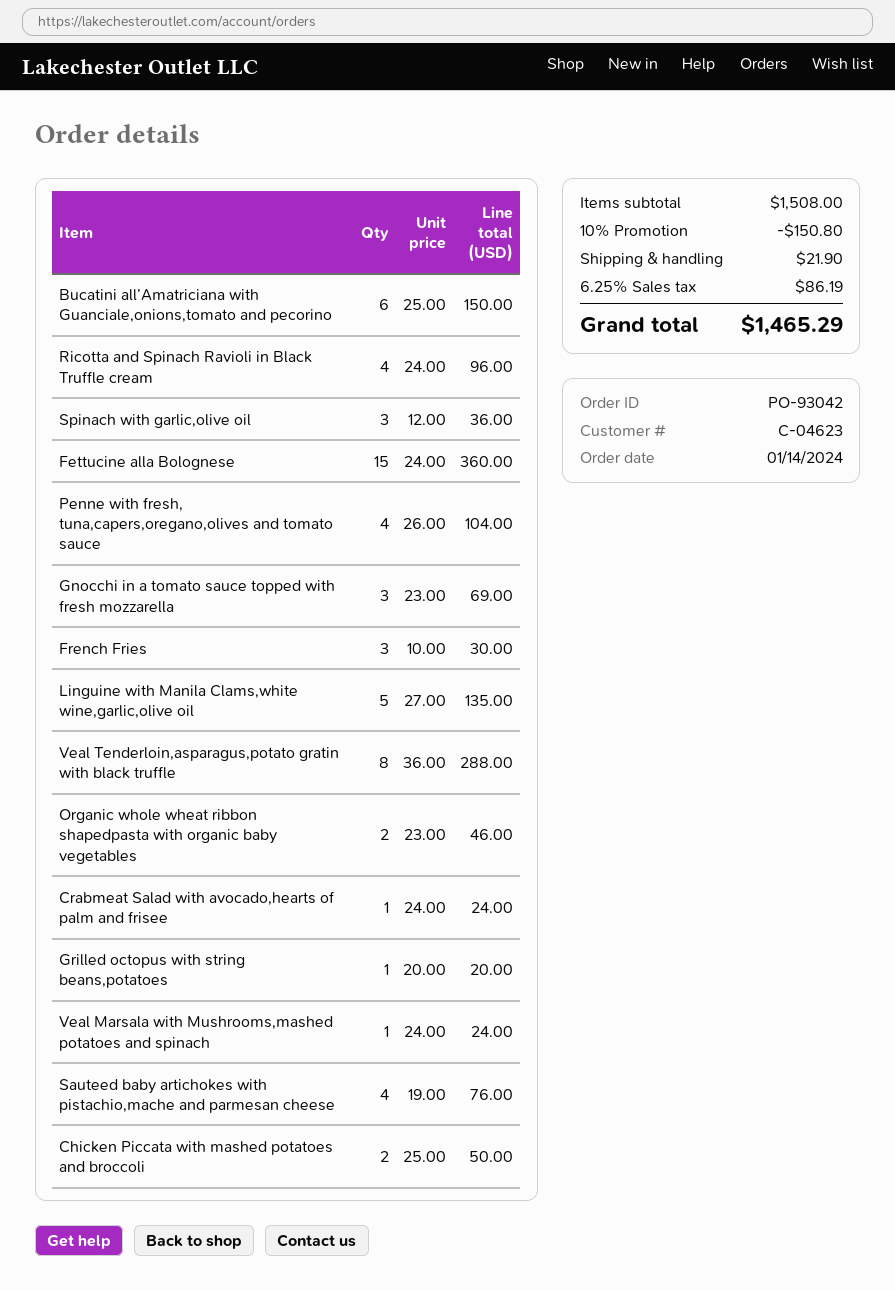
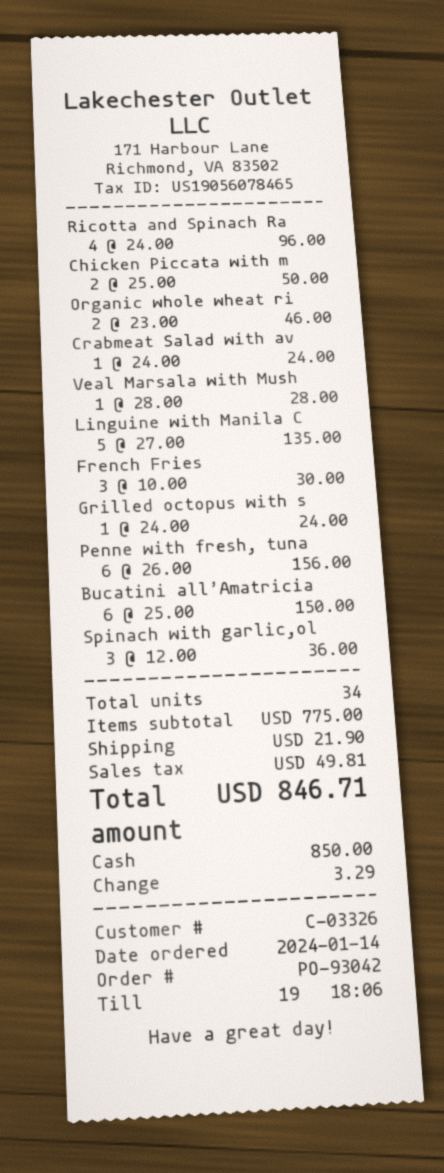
customer number: C-04623 -> C-03326
Fettucine alla Bolognese: 15 x 24.00 = 360.00 -> none
Penne with fresh, tuna,capers,oregano,olives and tomato sauce: 4 x 26.00 = 104.00 -> 6 x 26.00 = 156.00
Gnocchi in a tomato sauce topped with fresh mozzarella: 3 x 23.00 = 69.00 -> none
Veal Tenderloin,asparagus,potato gratin with black truffle: 8 x 36.00 = 288.00 -> none
Grilled octopus with string beans,potatoes: 1 x 20.00 = 20.00 -> 1 x 24.00 = 24.00
Veal Marsala with Mushrooms,mashed potatoes and spinach: 1 x 24.00 = 24.00 -> 1 x 28.00 = 28.00
Sauteed baby artichokes with pistachio,mache and parmesan cheese: 4 x 19.00 = 76.00 -> none
subtotal: 1508.00 -> 775.00
discount: 10% = 150.80 -> none
tax: 86.19 -> 49.81
total: 1465.29 -> 846.71

